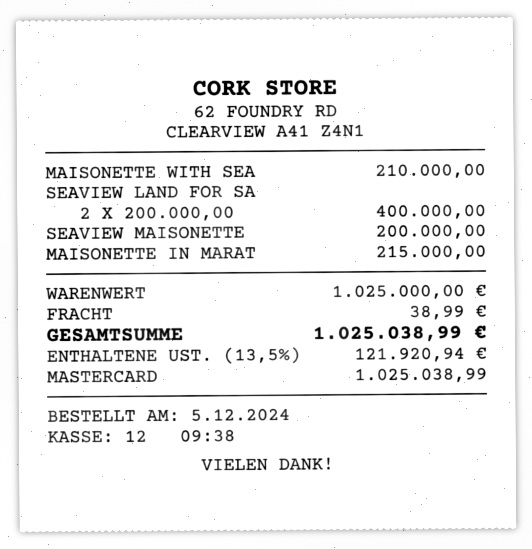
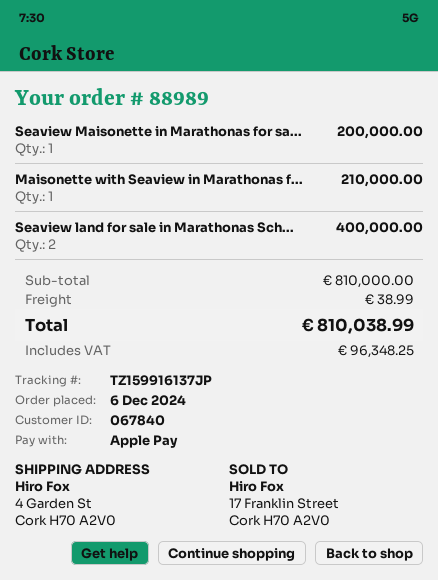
order date: 2024-12-05 -> 2024-12-06
payment method: Mastercard -> Apple Pay
MAISONETTE IN MARAT: 1 for 215000.00 -> none
subtotal: 1025000.00 -> 810000.00
tax: 121920.94 -> 96348.25
total: 1025038.99 -> 810038.99

